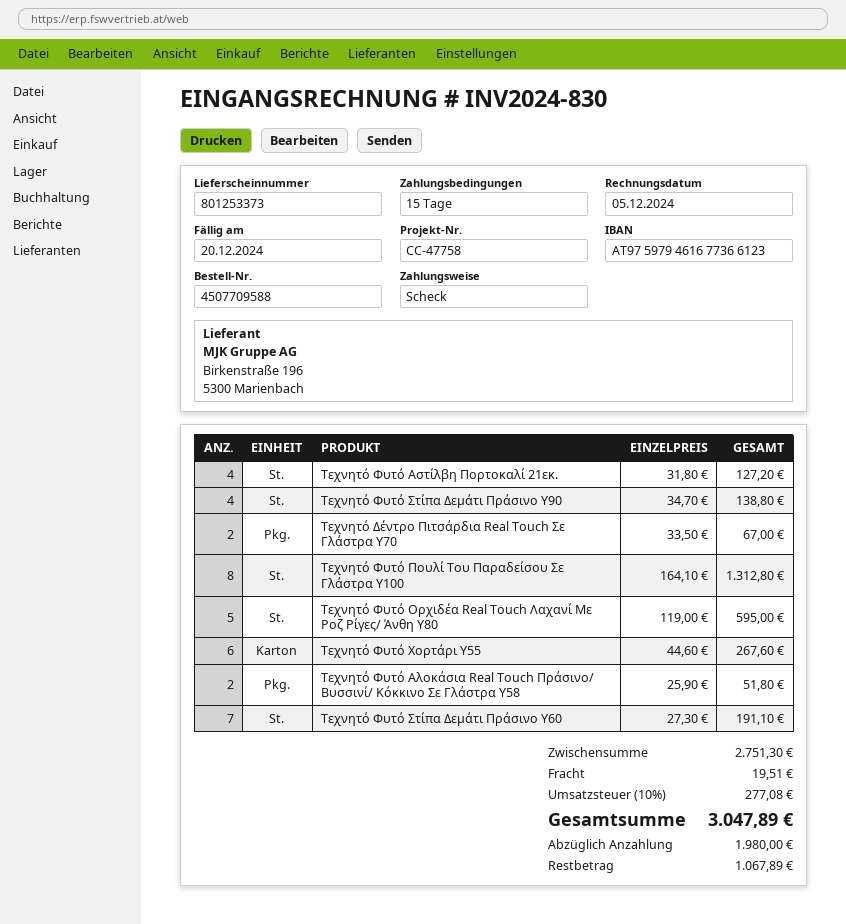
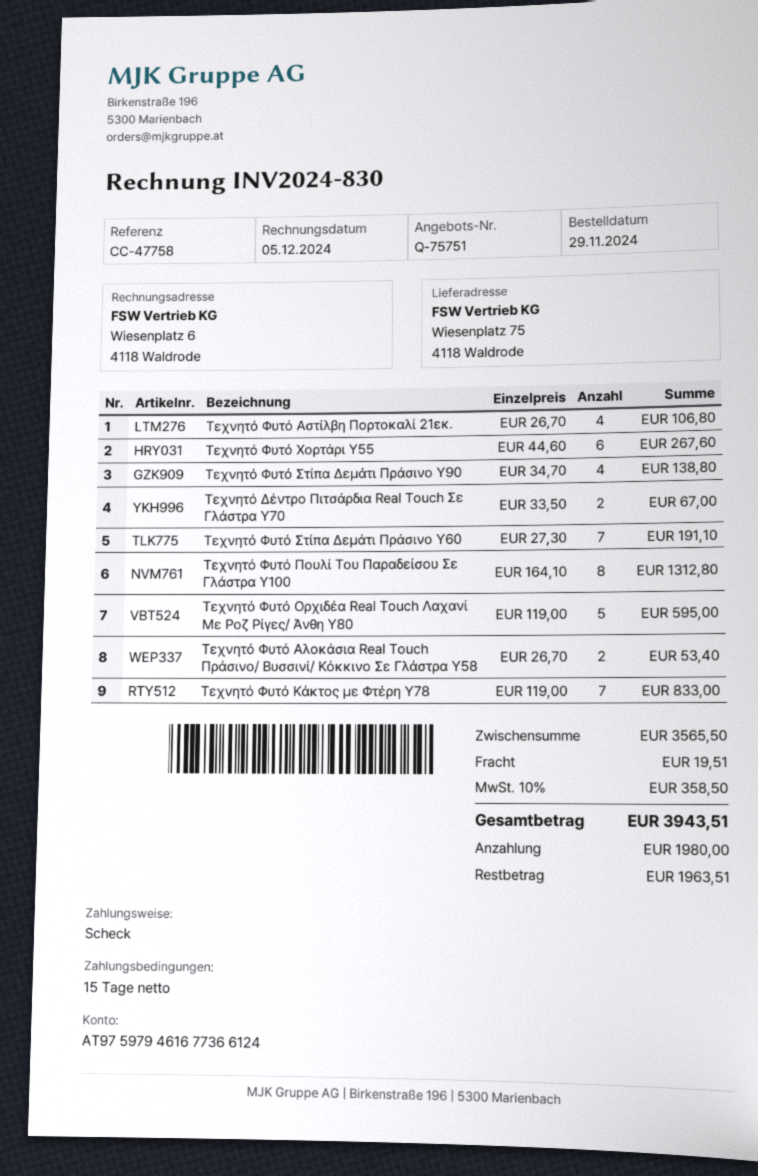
bank account: AT975979461677366123 -> AT975979461677366124
Τεχνητό Φυτό Αστίλβη Πορτοκαλί 21εκ.: 4 x 31.80 = 127.20 -> 4 x 26.70 = 106.80
Τεχνητό Φυτό Αλοκάσια Real Touch Πράσινο/ Βυσσινί/ Κόκκινο Σε Γλάστρα Υ58: 2 x 25.90 = 51.80 -> 2 x 26.70 = 53.40
Τεχνητό Φυτό Κάκτος με Φτέρη Υ78: none -> 7 x 119.00 = 833.00
subtotal: 2751.30 -> 3565.50
tax: 10% = 277.08 -> 10% = 358.50
total: 3047.89 -> 3943.51
balance: 1067.89 -> 1963.51

